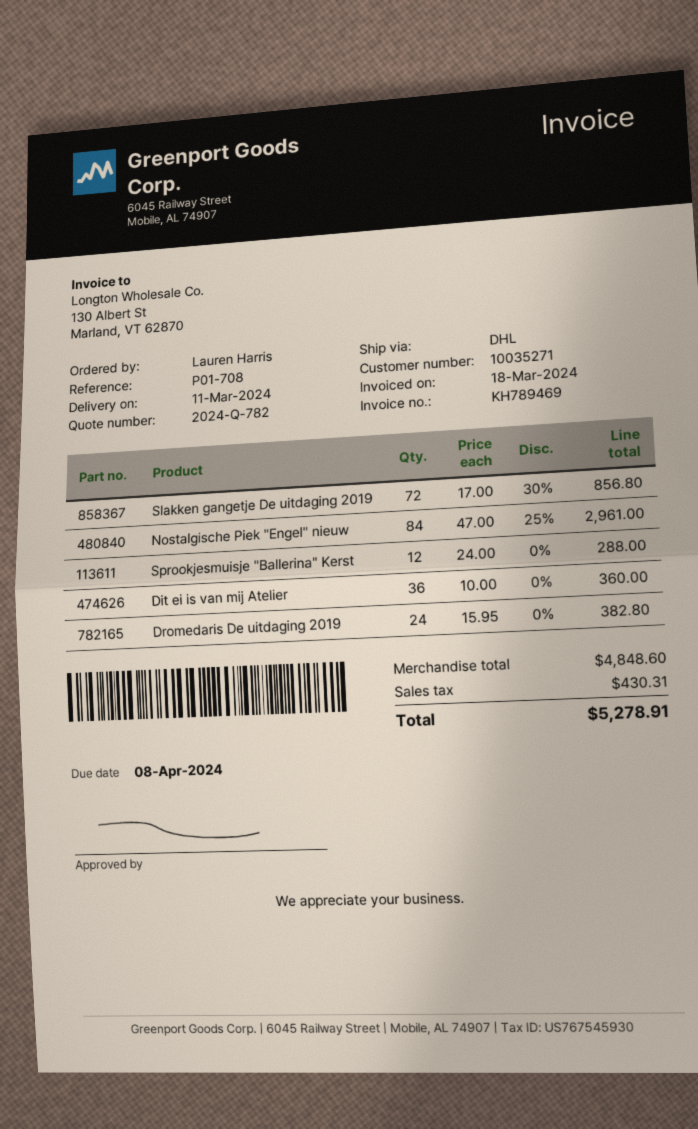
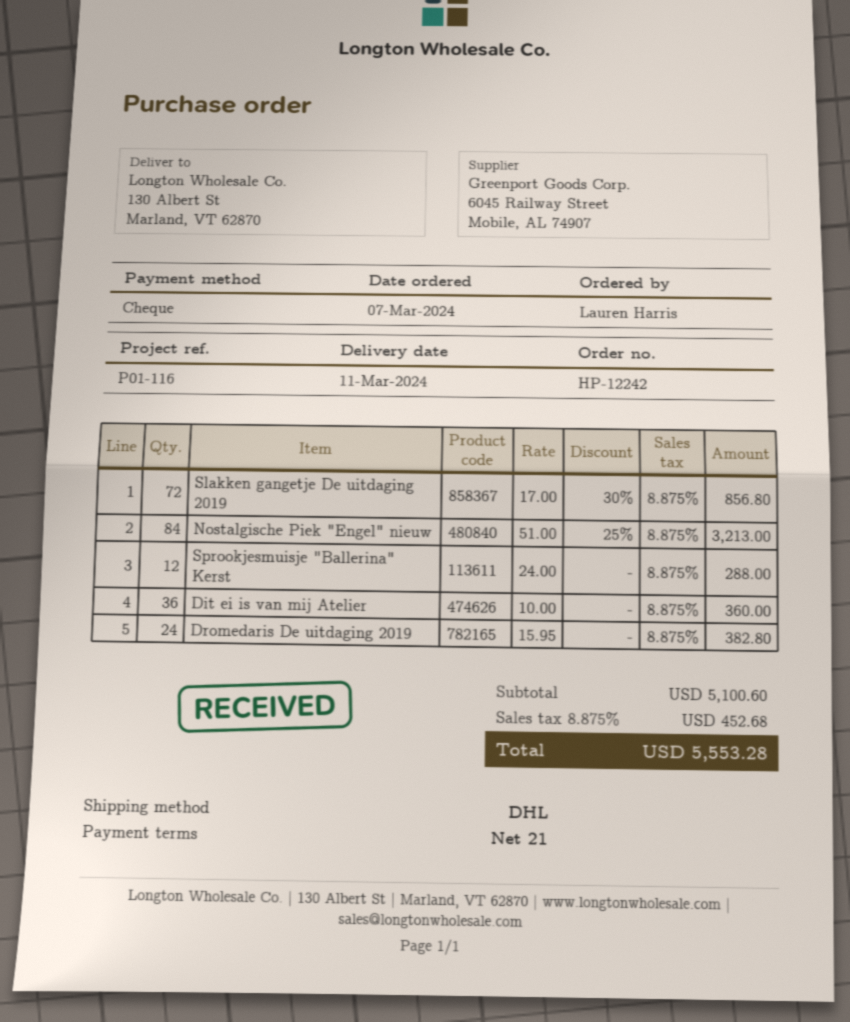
reference: P01-708 -> P01-116
Nostalgische Piek "Engel" nieuw: 84 x 47.00 - 25% = 2961.00 -> 84 x 51.00 - 25% = 3213.00
subtotal: 4848.60 -> 5100.60
tax: 430.31 -> 452.68
total: 5278.91 -> 5553.28

